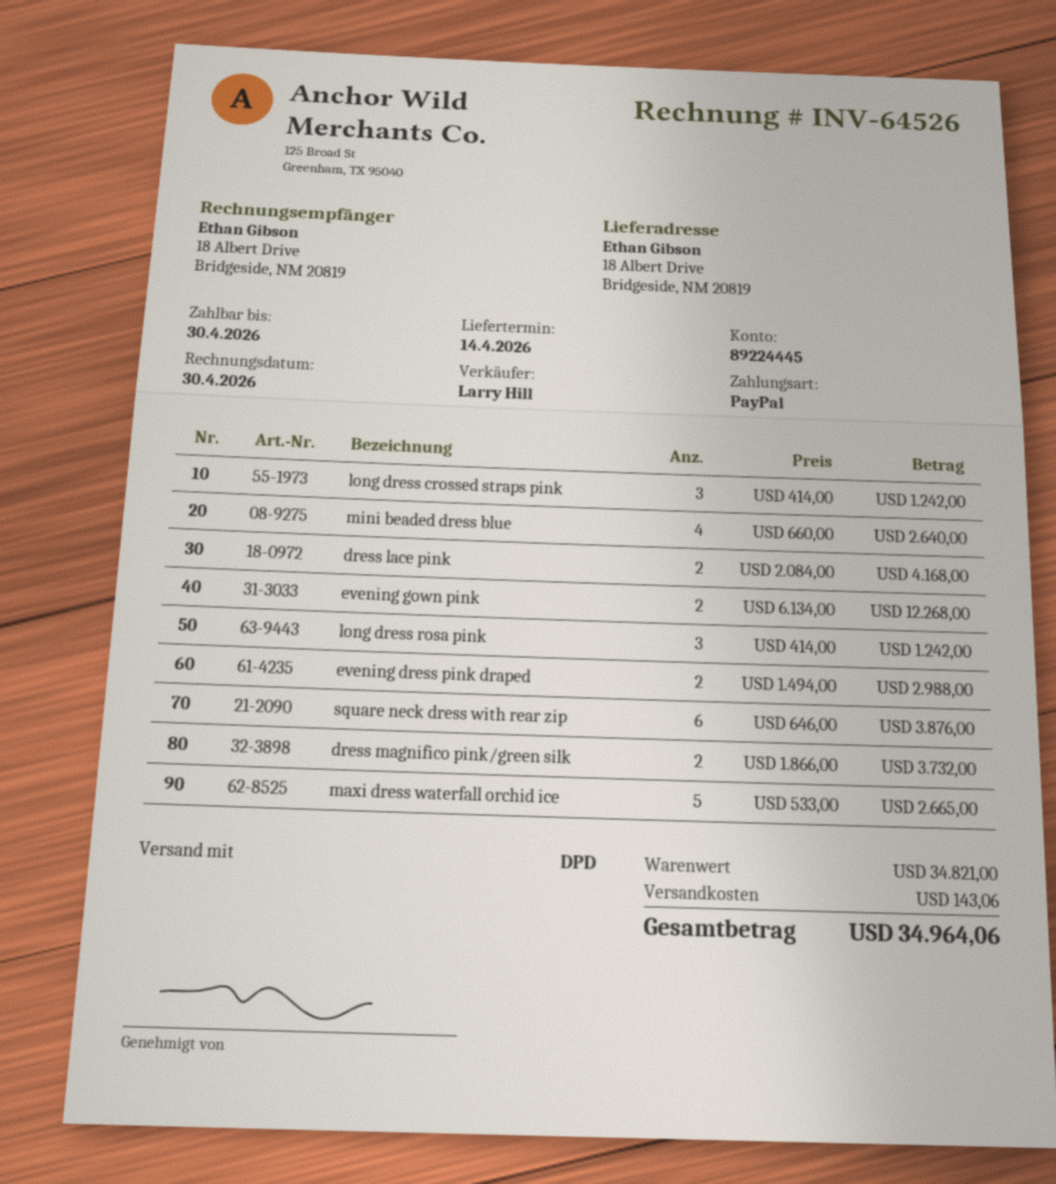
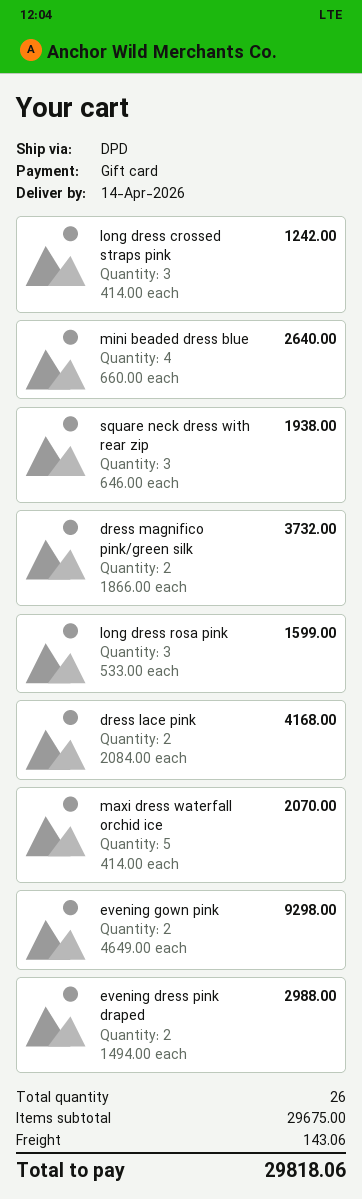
payment method: PayPal -> gift card
evening gown pink: 2 x 6134.00 = 12268.00 -> 2 x 4649.00 = 9298.00
long dress rosa pink: 3 x 414.00 = 1242.00 -> 3 x 533.00 = 1599.00
square neck dress with rear zip: 6 x 646.00 = 3876.00 -> 3 x 646.00 = 1938.00
maxi dress waterfall orchid ice: 5 x 533.00 = 2665.00 -> 5 x 414.00 = 2070.00
subtotal: 34821.00 -> 29675.00
total: 34964.06 -> 29818.06

